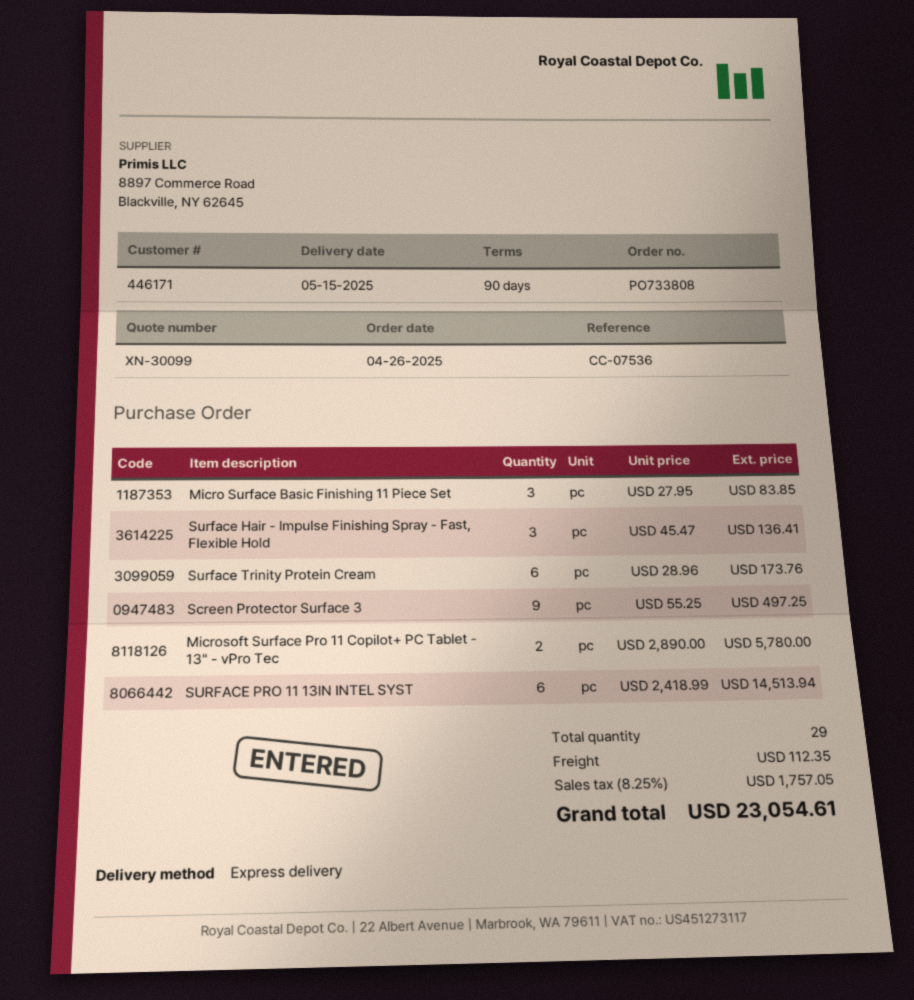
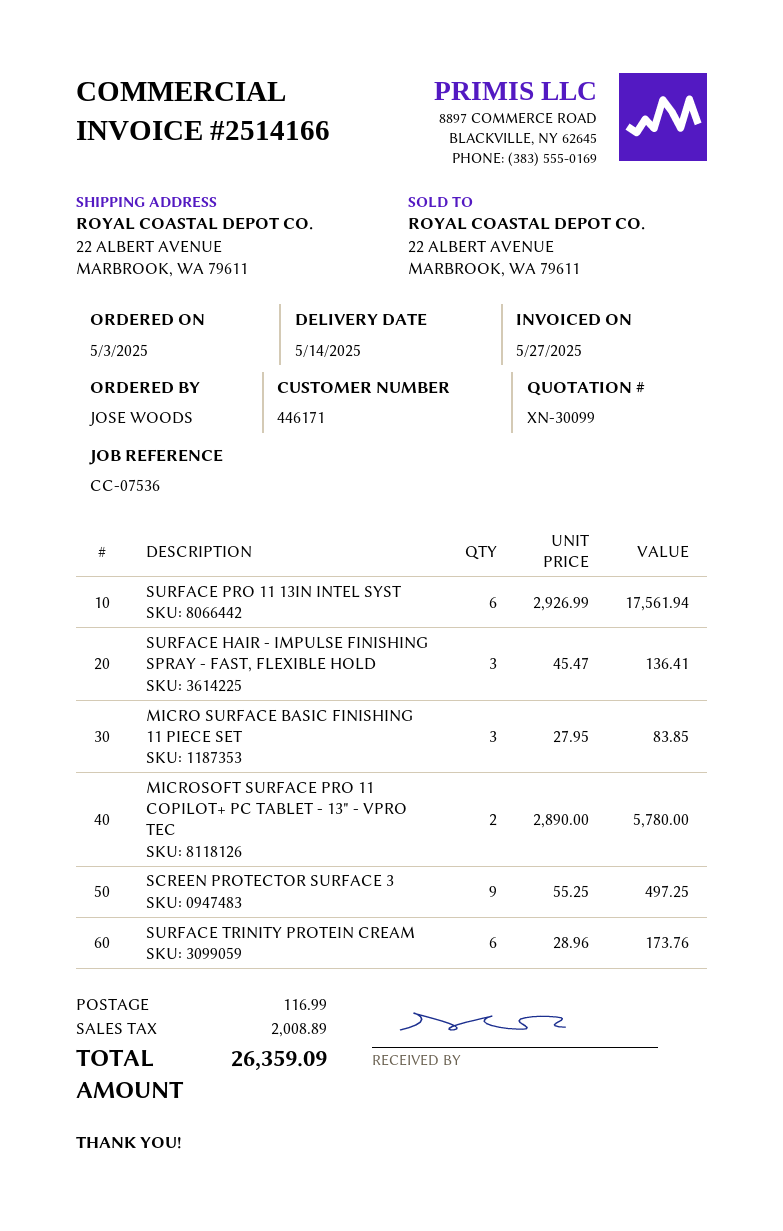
order date: 2025-04-26 -> 2025-05-03
delivery date: 2025-05-15 -> 2025-05-14
SURFACE PRO 11 13IN INTEL SYST: 6 x 2418.99 = 14513.94 -> 6 x 2926.99 = 17561.94
shipping: 112.35 -> 116.99
tax: 1757.05 -> 2008.89
total: 23054.61 -> 26359.09

